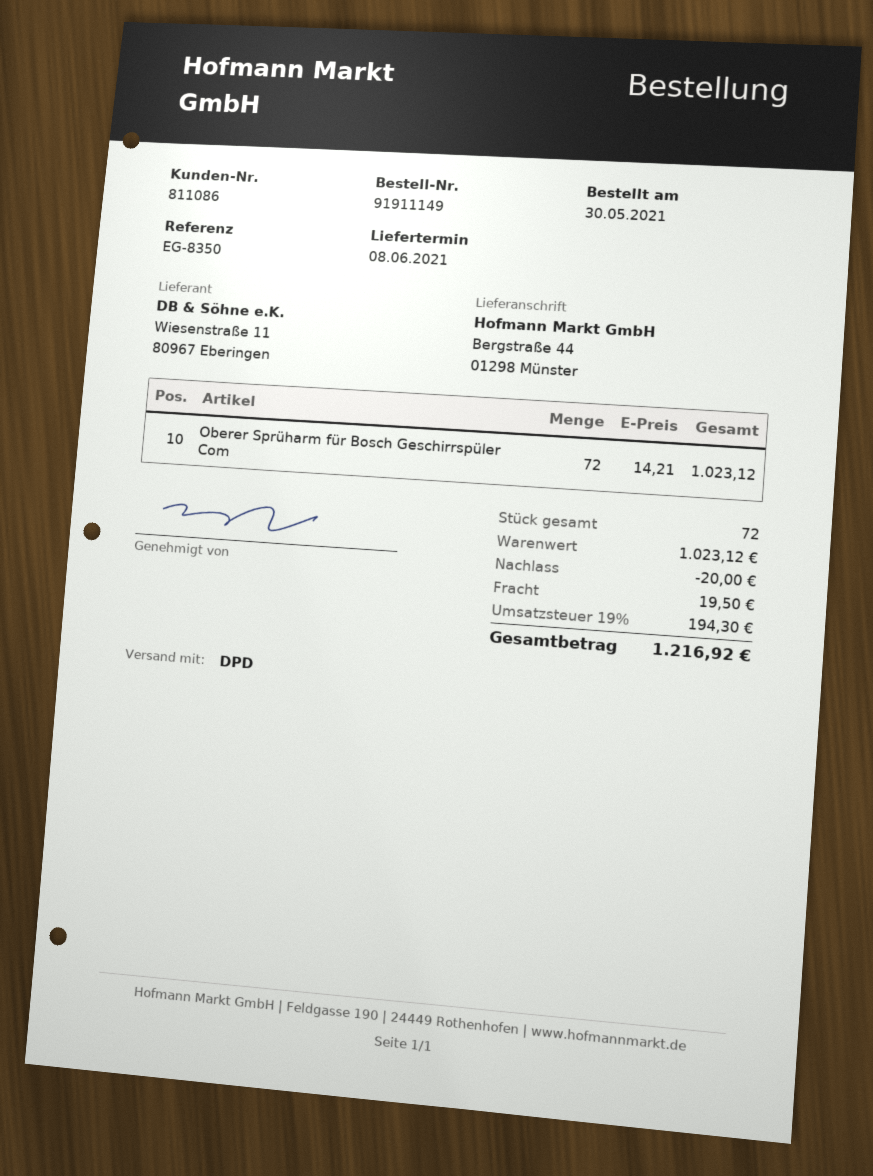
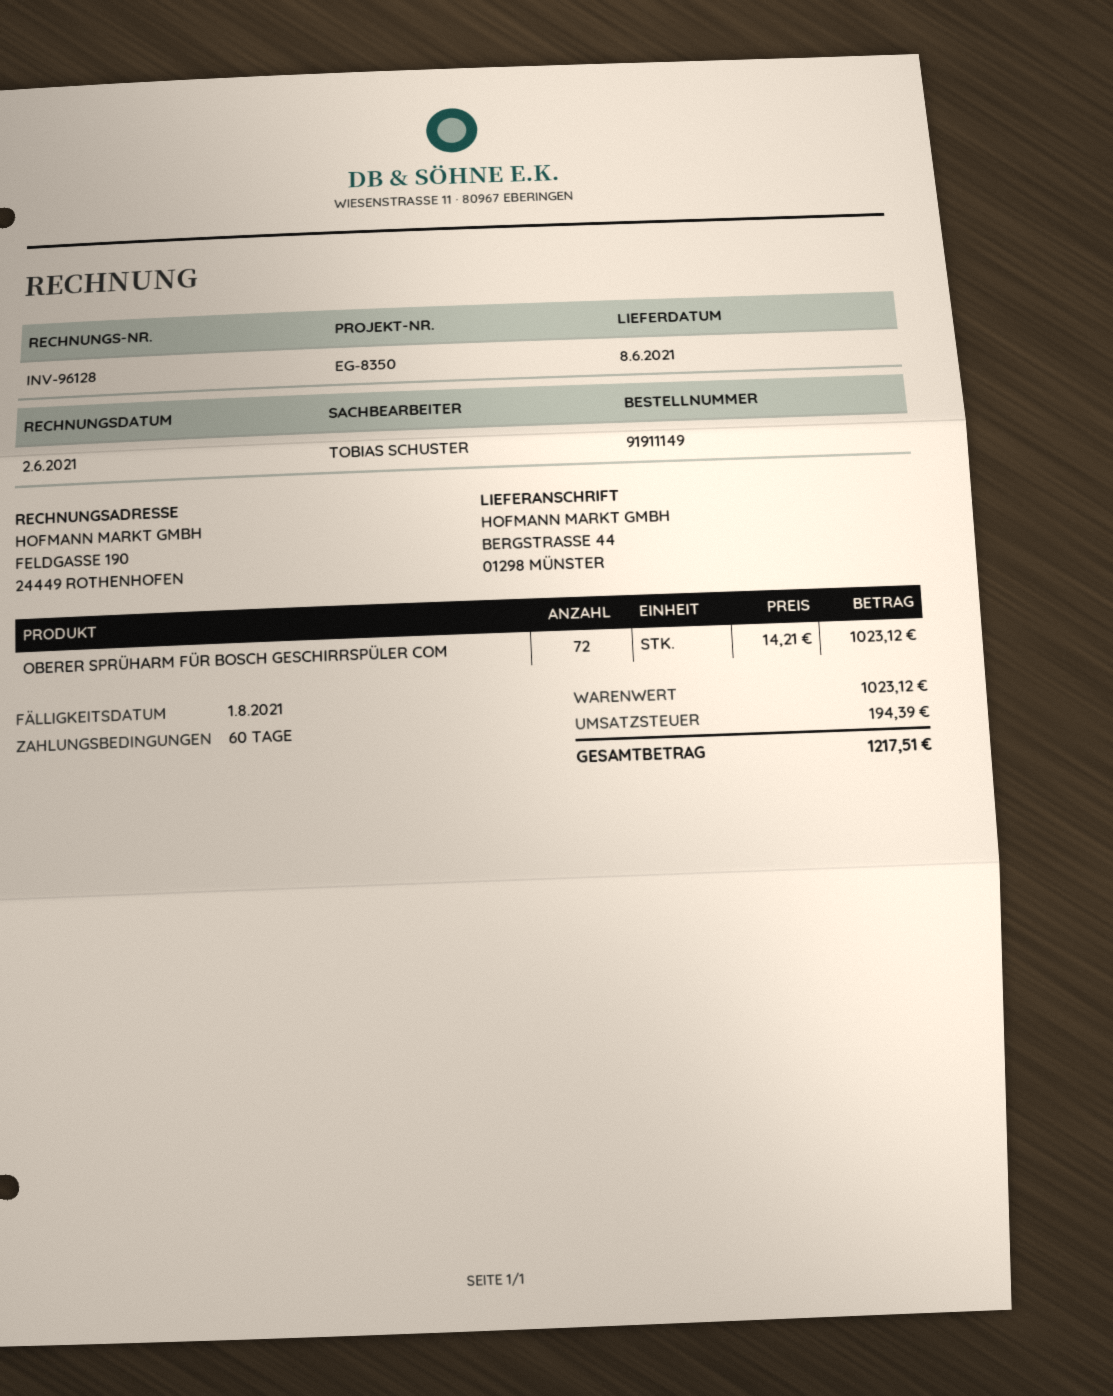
discount: 20.00 -> none
shipping: 19.50 -> none
tax: 194.30 -> 194.39
total: 1216.92 -> 1217.51

